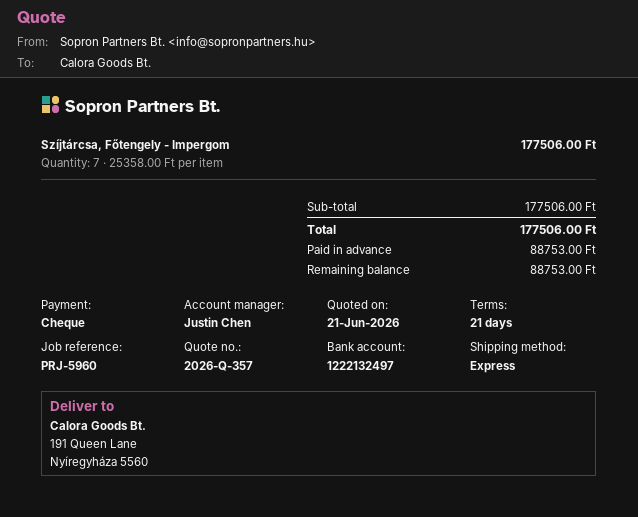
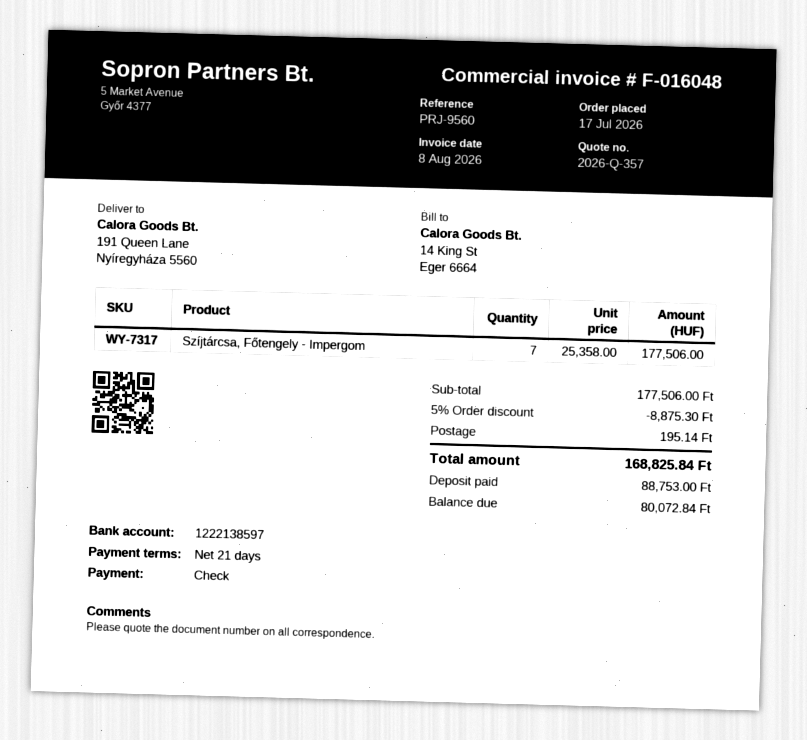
reference: PRJ-5960 -> PRJ-9560
bank account: 1222132497 -> 1222138597
discount: none -> 5% = 8875.30
shipping: none -> 195.14
total: 177506.00 -> 168825.84
balance: 88753.00 -> 80072.84

